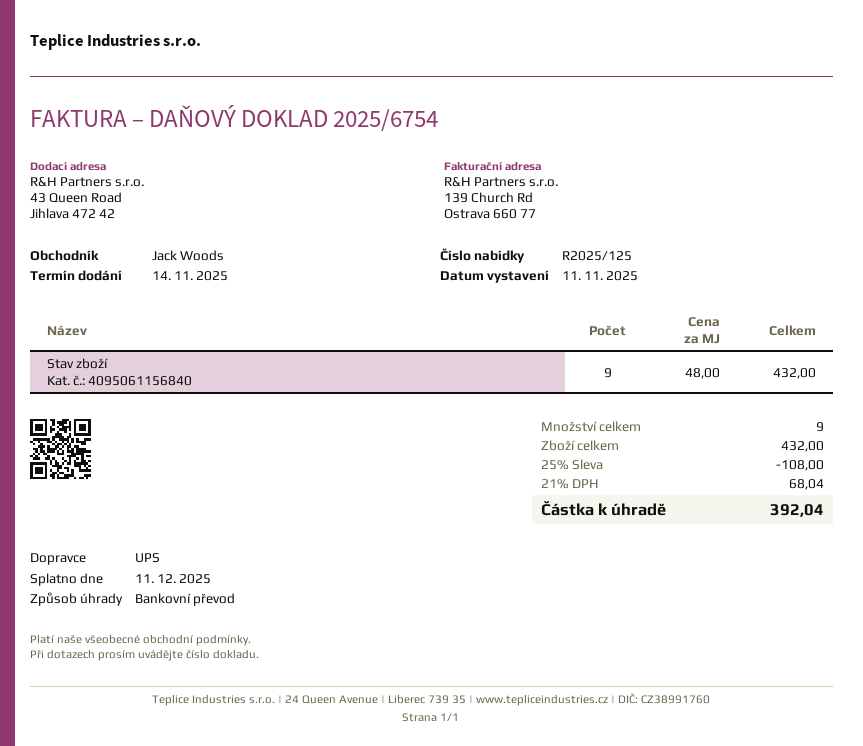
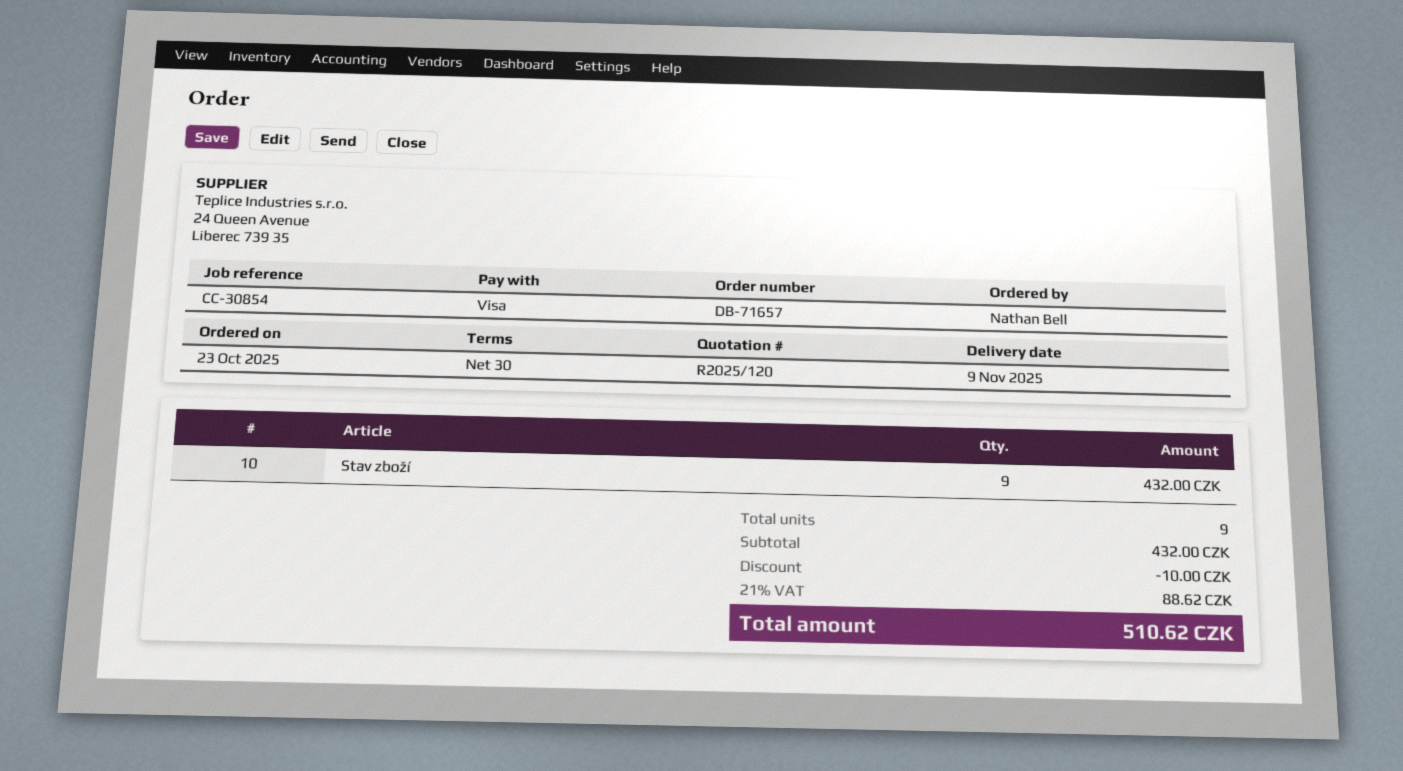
quote number: R2025/125 -> R2025/120
delivery date: 2025-11-14 -> 2025-11-09
payment method: bank transfer -> Visa
discount: 108.00 -> 10.00
tax: 21% = 68.04 -> 21% = 88.62
total: 392.04 -> 510.62

